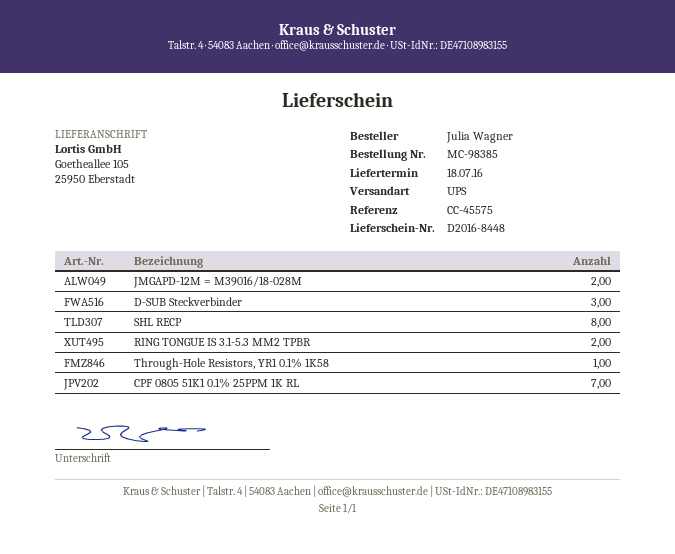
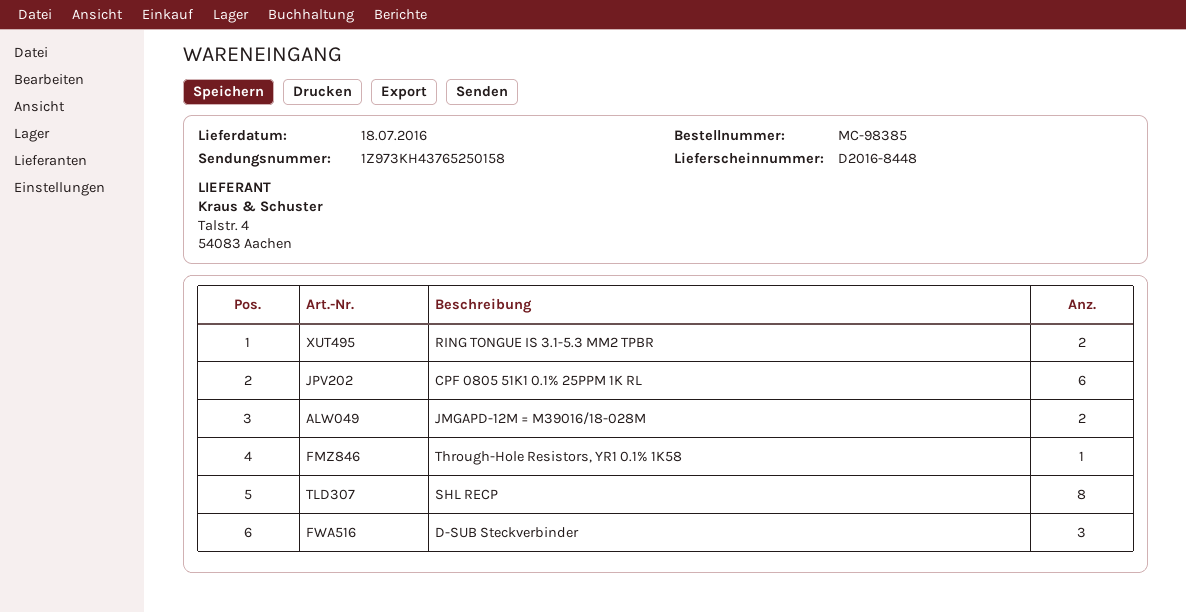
CPF 0805 51K1 0.1% 25PPM 1K RL: 7 -> 6

